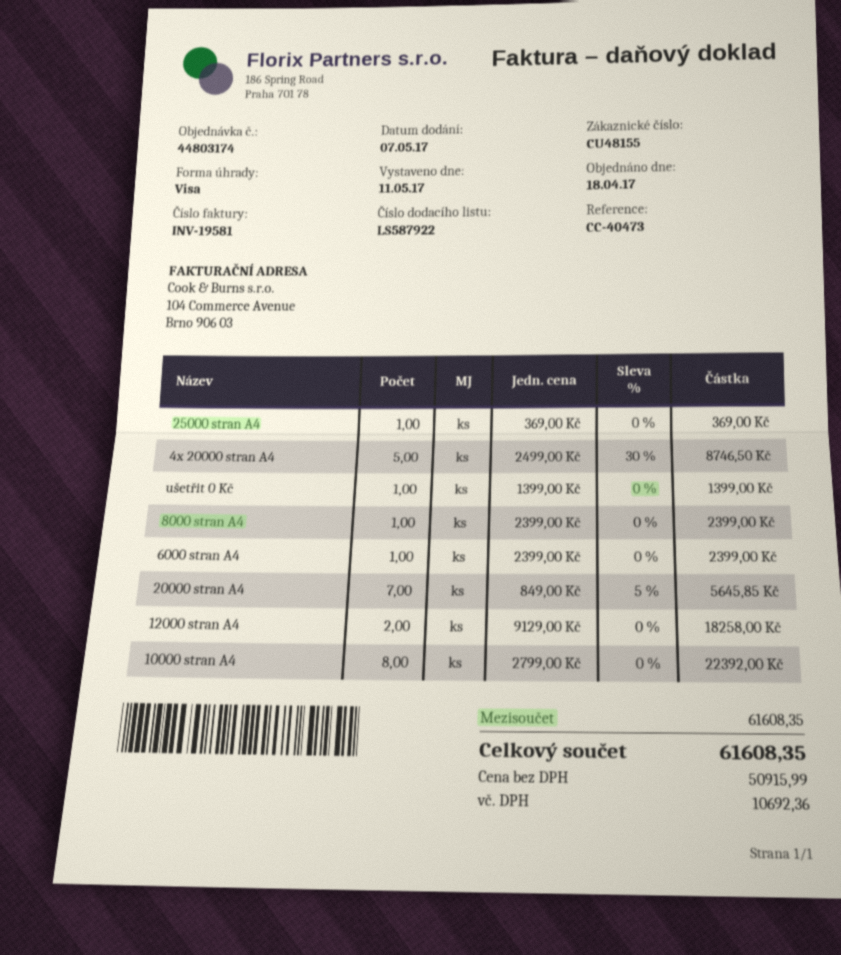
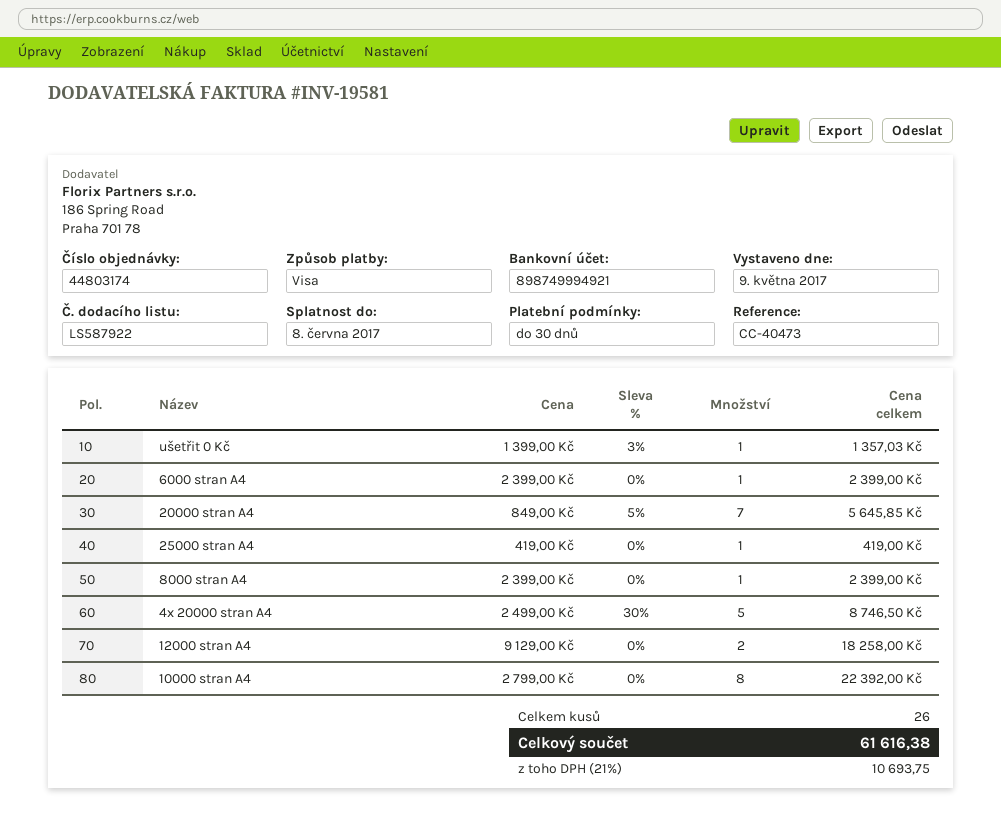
invoice date: 2017-05-11 -> 2017-05-09
25000 stran A4: 1 x 369.00 = 369.00 -> 1 x 419.00 = 419.00
ušetřit 0 Kč: 1 x 1399.00 = 1399.00 -> 1 x 1399.00 - 3% = 1357.03
tax: 10692.36 -> 10693.75
total: 61608.35 -> 61616.38

